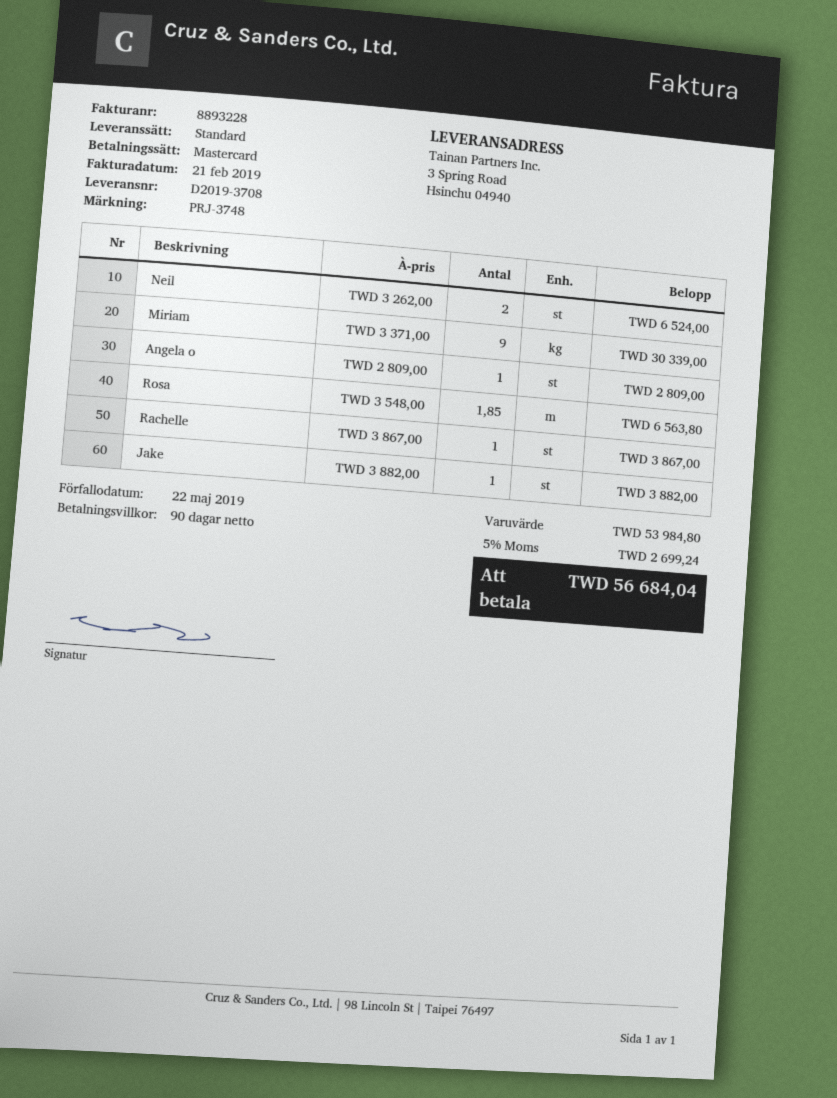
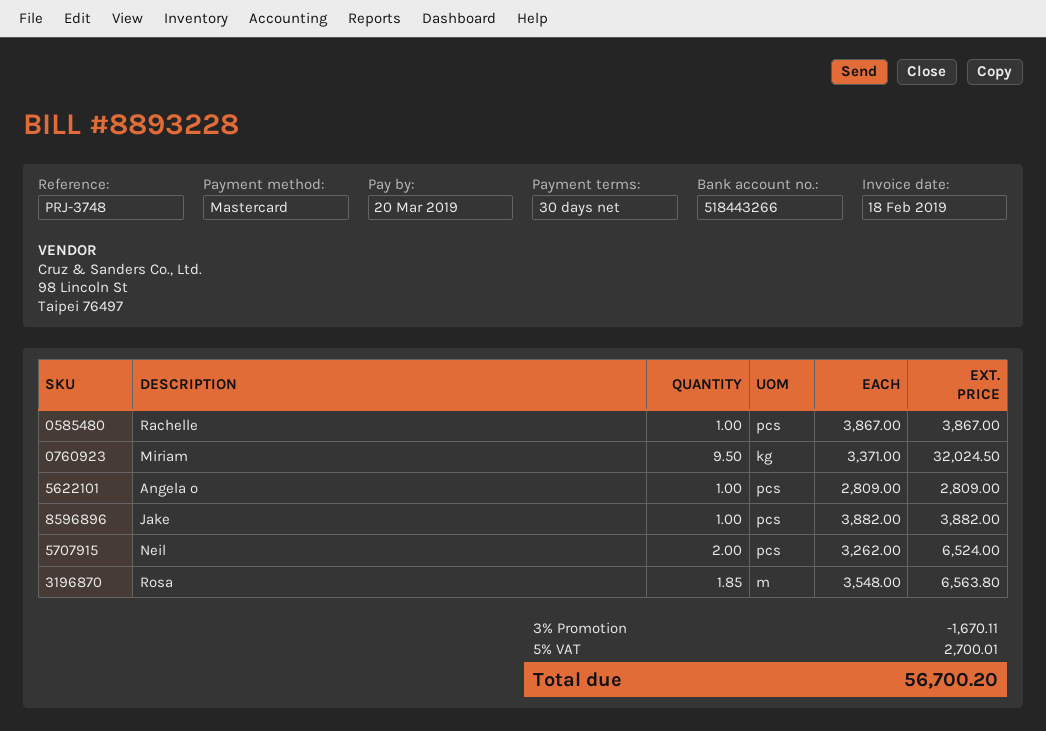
invoice date: 2019-02-21 -> 2019-02-18
payment terms: 90 days -> 30 days
due date: 2019-05-22 -> 2019-03-20
Miriam: 9 x 3371.00 = 30339.00 -> 9.5 x 3371.00 = 32024.50
discount: none -> 3% = 1670.11
tax: 5% = 2699.24 -> 5% = 2700.01
total: 56684.04 -> 56700.20

